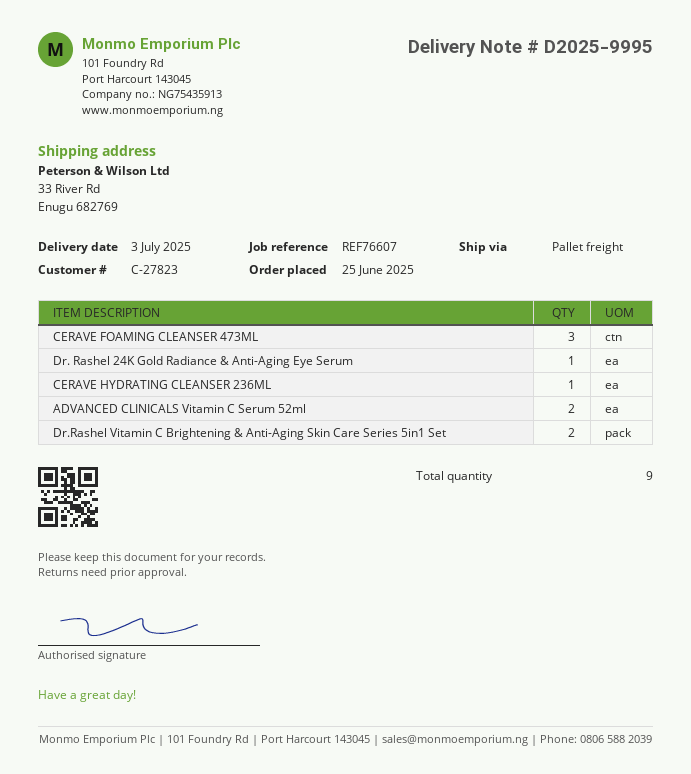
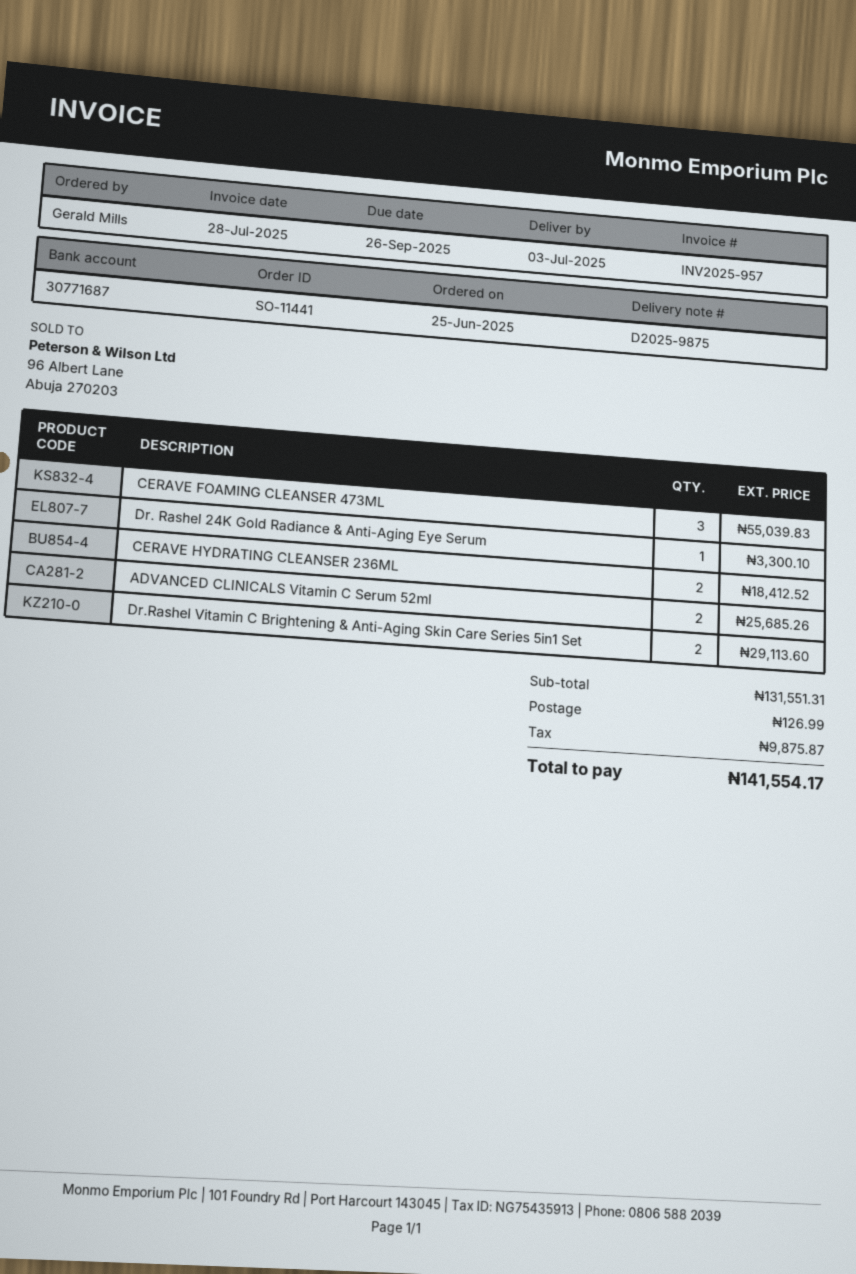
delivery note number: D2025-9995 -> D2025-9875
CERAVE HYDRATING CLEANSER 236ML: 1 -> 2

